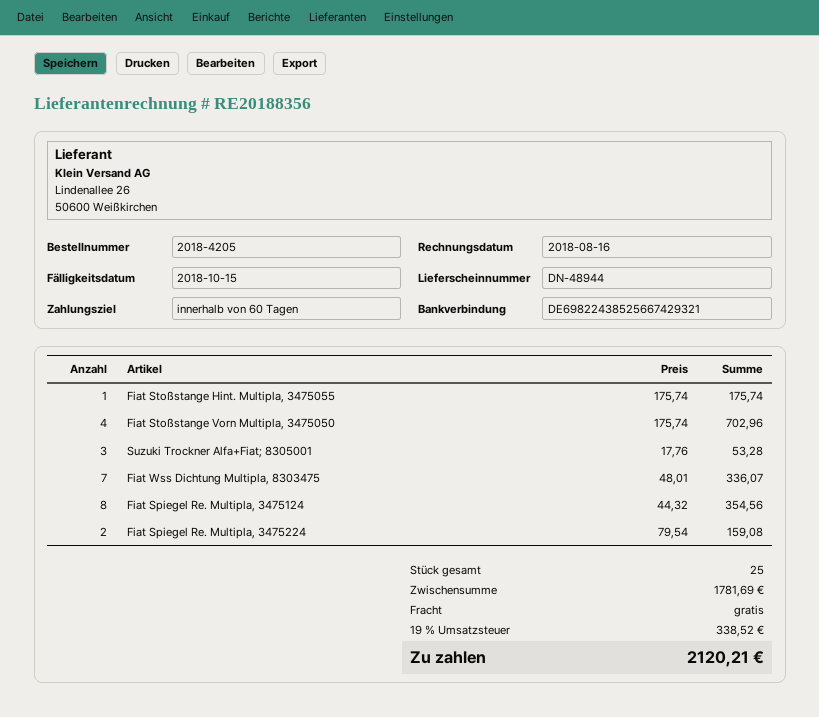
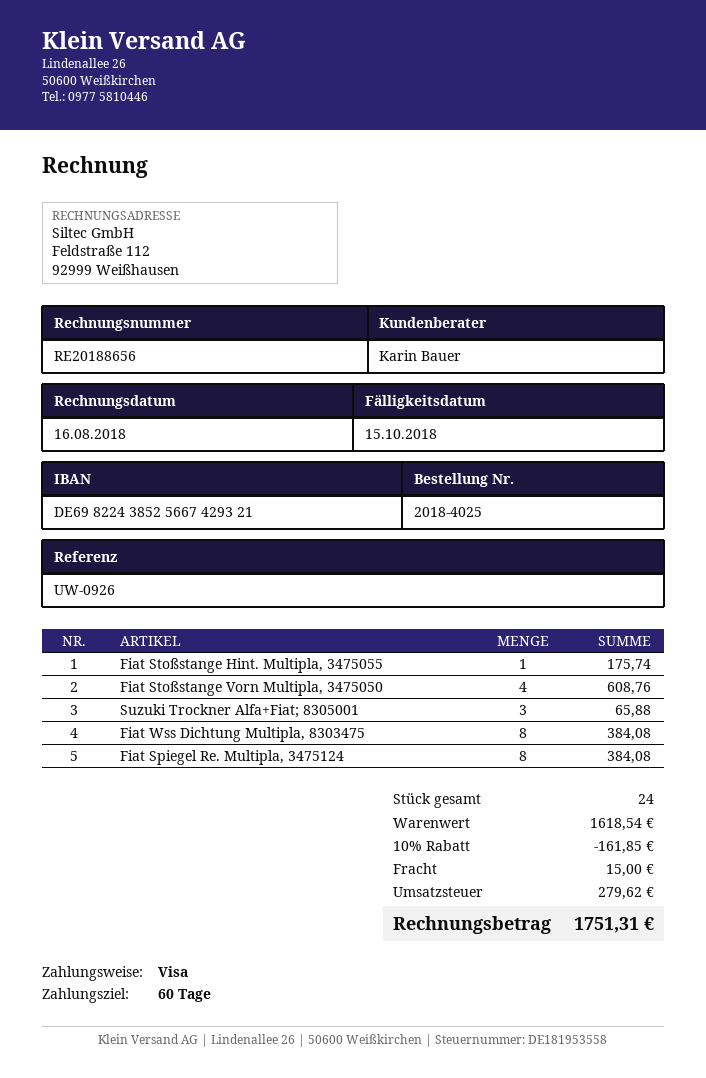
order number: 2018-4205 -> 2018-4025
invoice number: RE20188356 -> RE20188656
Fiat Stoßstange Vorn Multipla, 3475050: 4 for 702.96 -> 4 for 608.76
Suzuki Trockner Alfa+Fiat; 8305001: 3 for 53.28 -> 3 for 65.88
Fiat Wss Dichtung Multipla, 8303475: 7 for 336.07 -> 8 for 384.08
Fiat Spiegel Re. Multipla, 3475124: 8 for 354.56 -> 8 for 384.08
Fiat Spiegel Re. Multipla, 3475224: 2 for 159.08 -> none
total quantity: 25 -> 24
subtotal: 1781.69 -> 1618.54
discount: none -> 10% = 161.85
shipping: 0.00 -> 15.00
tax: 338.52 -> 279.62
total: 2120.21 -> 1751.31

